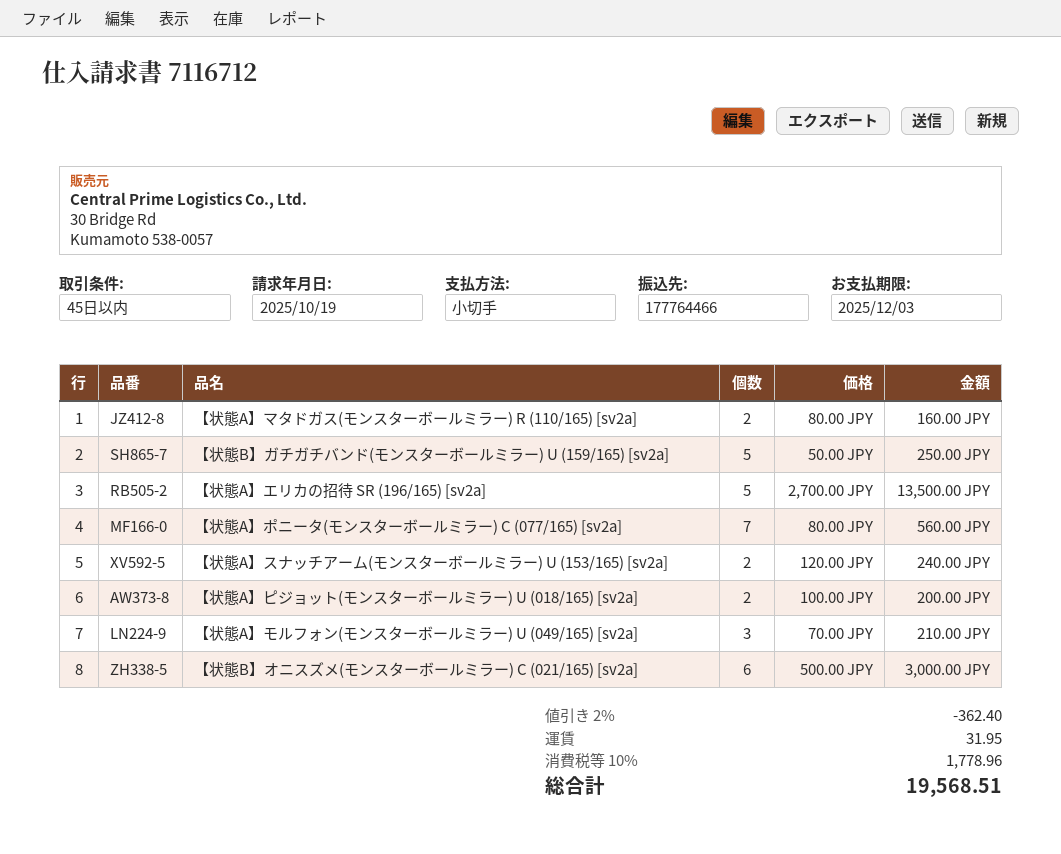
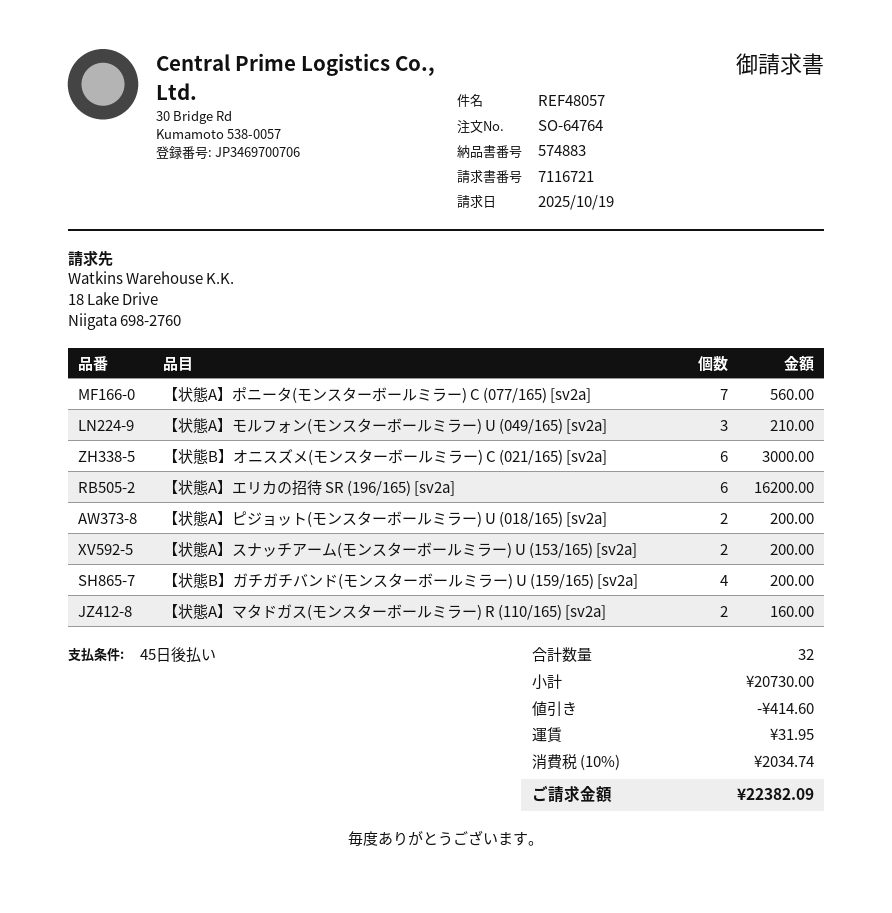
invoice number: 7116712 -> 7116721
【状態B】ガチガチバンド(モンスターボールミラー) U (159/165) [sv2a]: 5 for 250.00 -> 4 for 200.00
【状態A】エリカの招待 SR (196/165) [sv2a]: 5 for 13500.00 -> 6 for 16200.00
【状態A】スナッチアーム(モンスターボールミラー) U (153/165) [sv2a]: 2 for 240.00 -> 2 for 200.00
discount: 362.40 -> 414.60
tax: 10% = 1778.96 -> 10% = 2034.74
total: 19568.51 -> 22382.09

